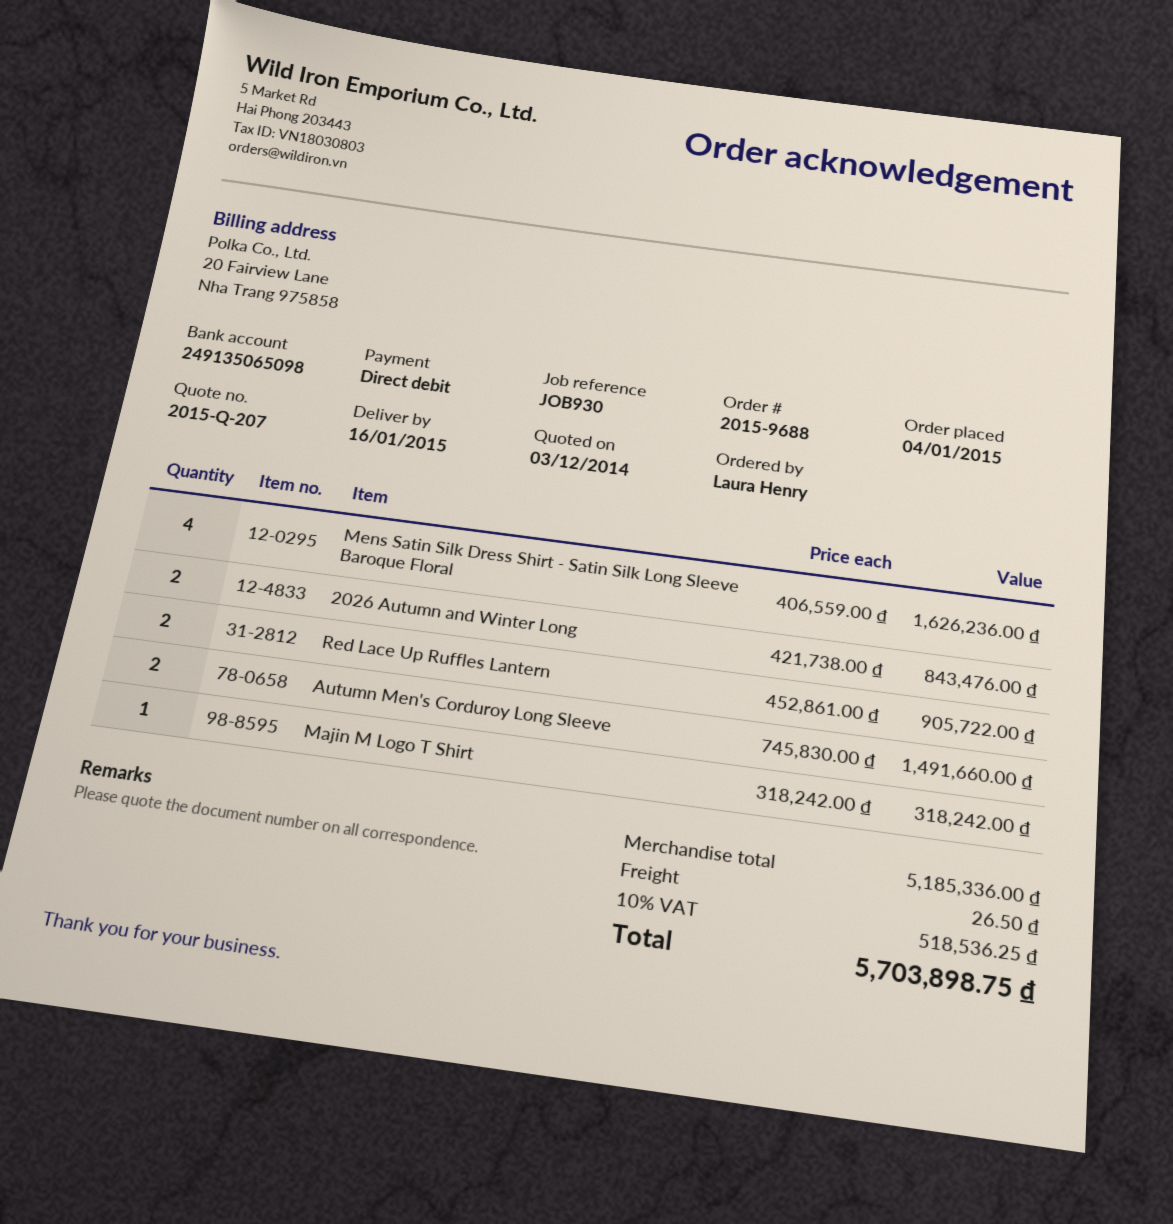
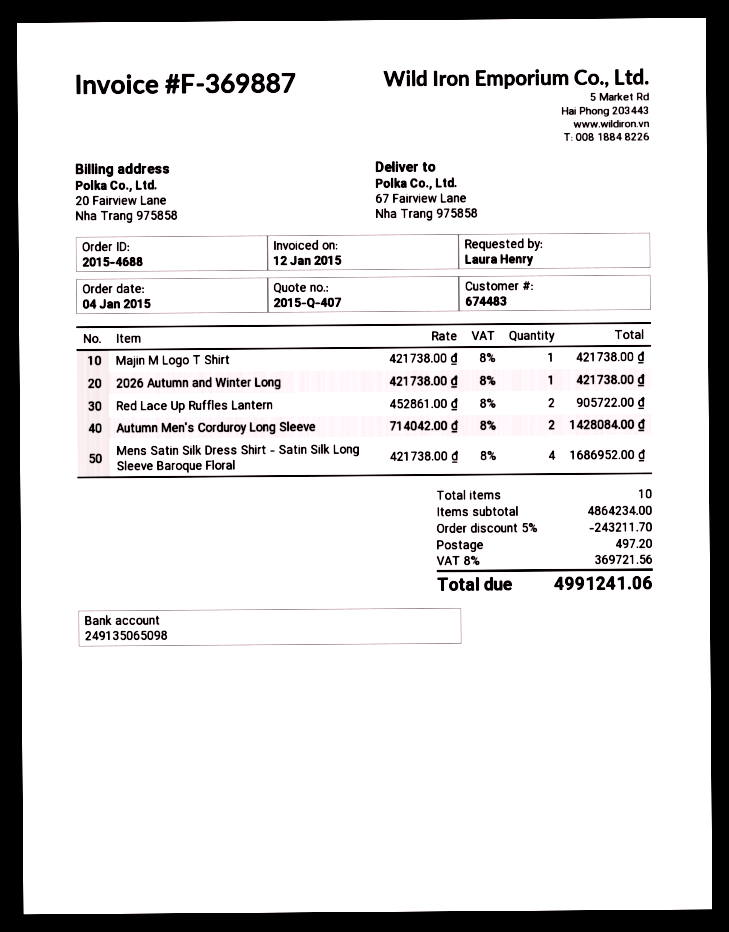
quote number: 2015-Q-207 -> 2015-Q-407
order number: 2015-9688 -> 2015-4688
Mens Satin Silk Dress Shirt - Satin Silk Long Sleeve Baroque Floral: 4 x 406559.00 = 1626236.00 -> 4 x 421738.00 = 1686952.00
2026 Autumn and Winter Long: 2 x 421738.00 = 843476.00 -> 1 x 421738.00 = 421738.00
Autumn Men's Corduroy Long Sleeve: 2 x 745830.00 = 1491660.00 -> 2 x 714042.00 = 1428084.00
Majin M Logo T Shirt: 1 x 318242.00 = 318242.00 -> 1 x 421738.00 = 421738.00
subtotal: 5185336.00 -> 4864234.00
discount: none -> 5% = 243211.70
shipping: 26.50 -> 497.20
tax: 10% = 518536.25 -> 8% = 369721.56
total: 5703898.75 -> 4991241.06

